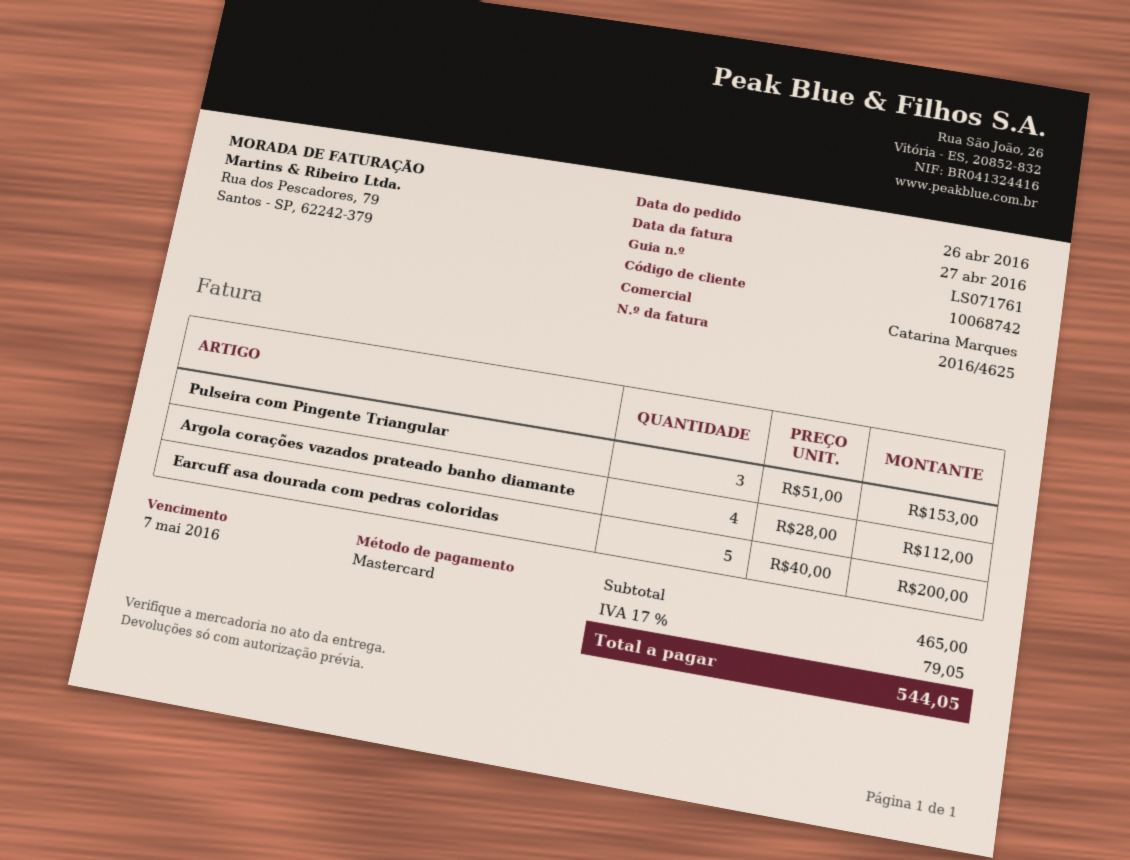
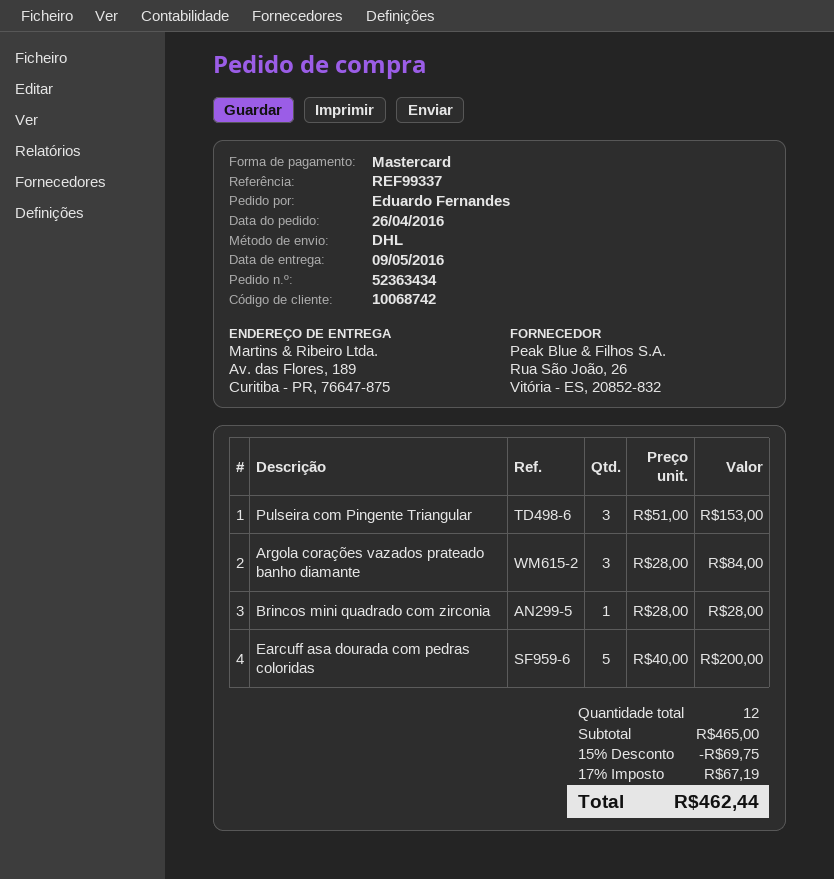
Argola corações vazados prateado banho diamante: 4 x 28.00 = 112.00 -> 3 x 28.00 = 84.00
Brincos mini quadrado com zirconia: none -> 1 x 28.00 = 28.00
discount: none -> 15% = 69.75
tax: 17% = 79.05 -> 17% = 67.19
total: 544.05 -> 462.44

